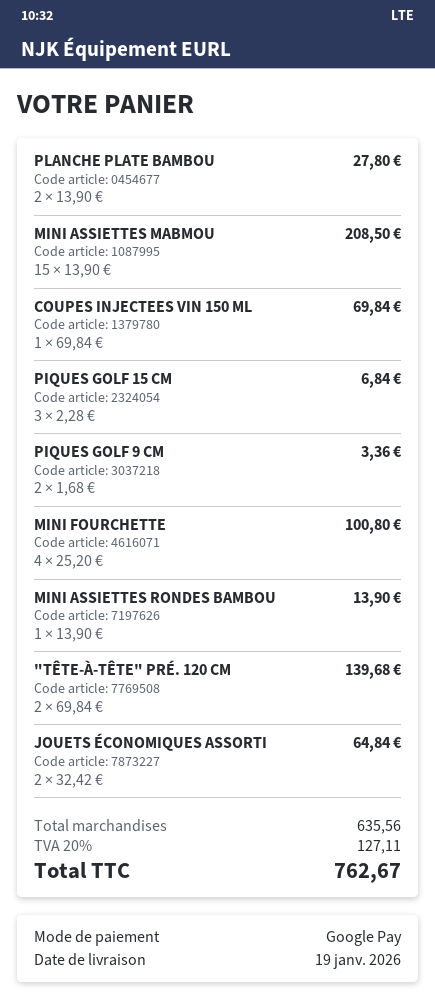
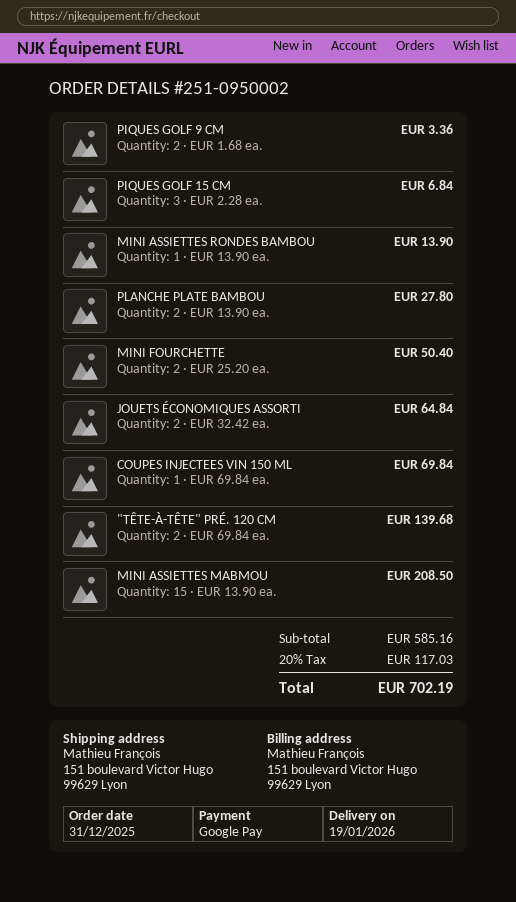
MINI FOURCHETTE: 4 x 25.20 = 100.80 -> 2 x 25.20 = 50.40
subtotal: 635.56 -> 585.16
tax: 20% = 127.11 -> 20% = 117.03
total: 762.67 -> 702.19

